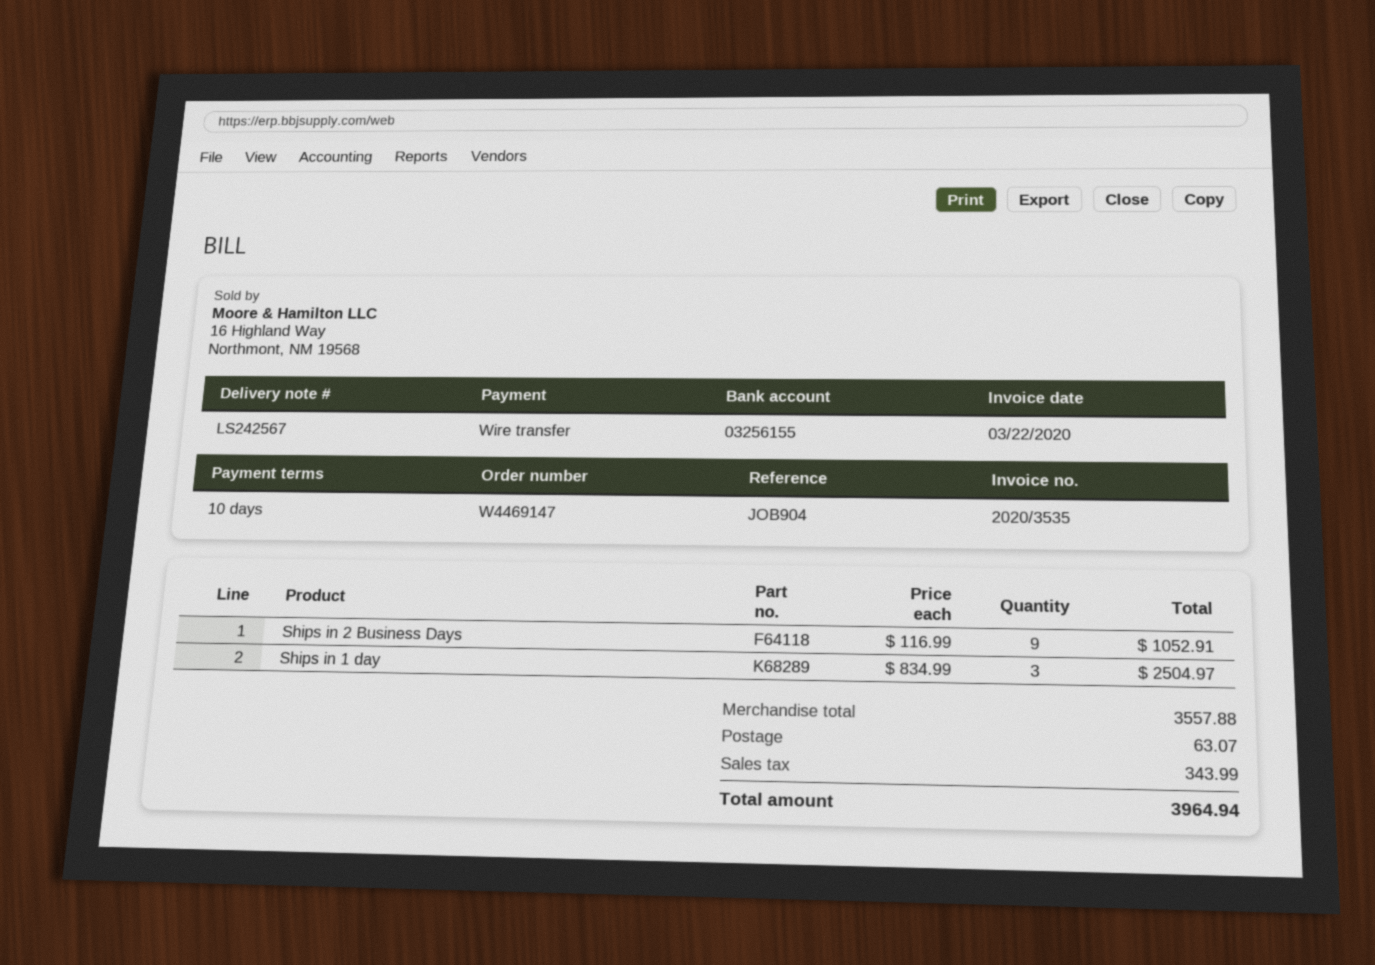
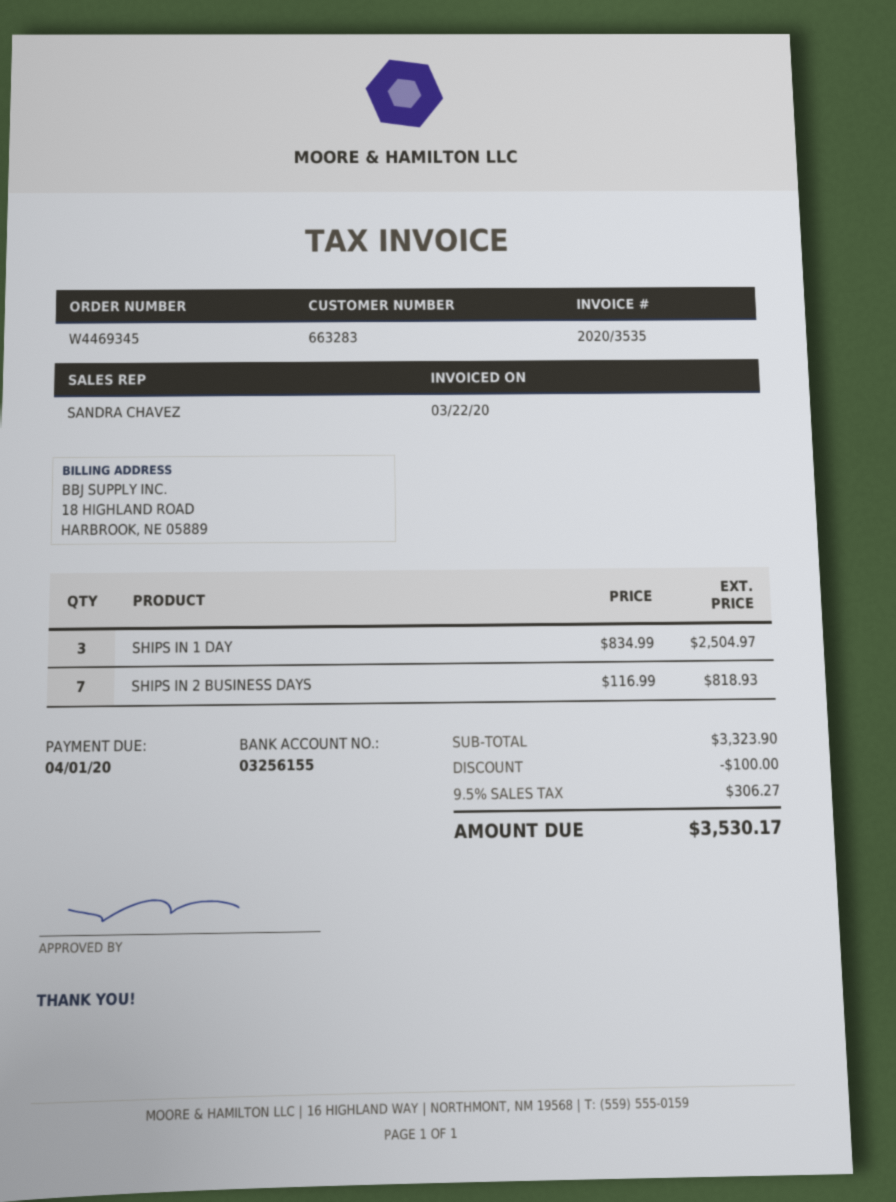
order number: W4469147 -> W4469345
Ships in 2 Business Days: 9 x 116.99 = 1052.91 -> 7 x 116.99 = 818.93
subtotal: 3557.88 -> 3323.90
discount: none -> 100.00
shipping: 63.07 -> none
tax: 343.99 -> 306.27
total: 3964.94 -> 3530.17

